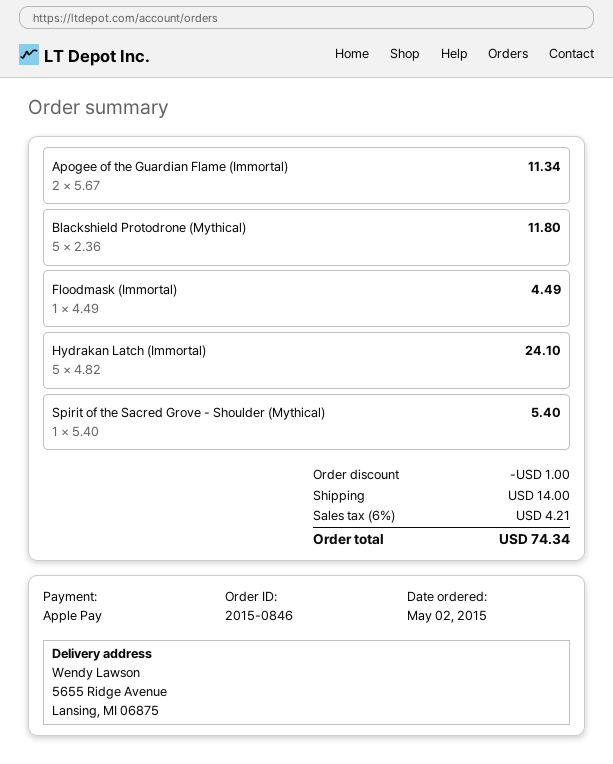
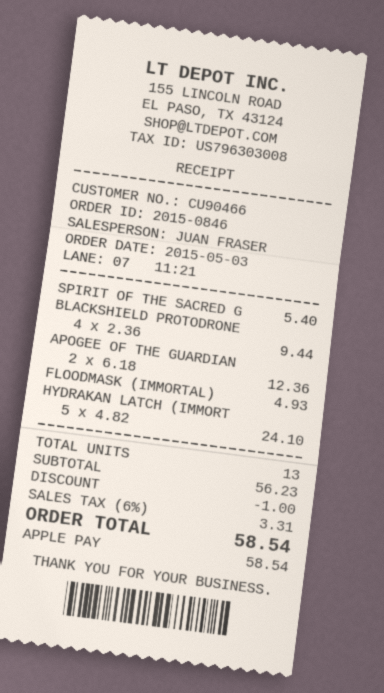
order date: 2015-05-02 -> 2015-05-03
Apogee of the Guardian Flame (Immortal): 2 x 5.67 = 11.34 -> 2 x 6.18 = 12.36
Blackshield Protodrone (Mythical): 5 x 2.36 = 11.80 -> 4 x 2.36 = 9.44
Floodmask (Immortal): 1 x 4.49 = 4.49 -> 1 x 4.93 = 4.93
shipping: 14.00 -> none
tax: 6% = 4.21 -> 6% = 3.31
total: 74.34 -> 58.54

